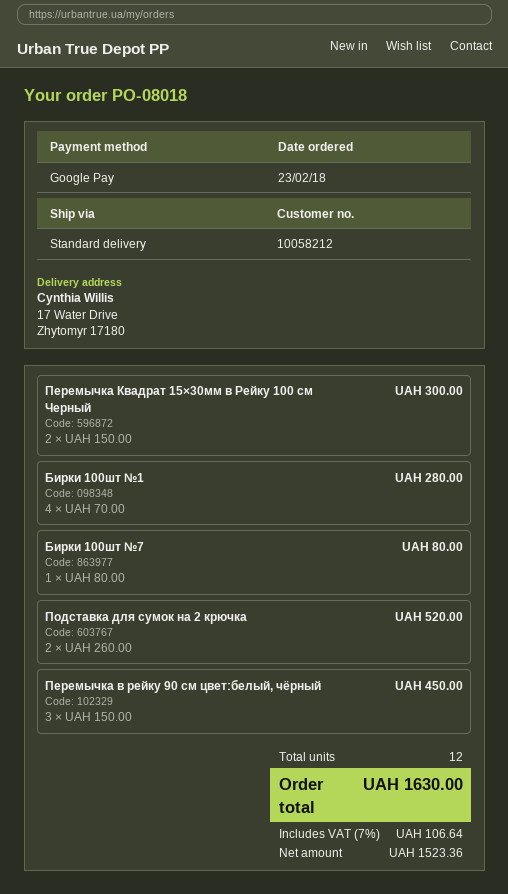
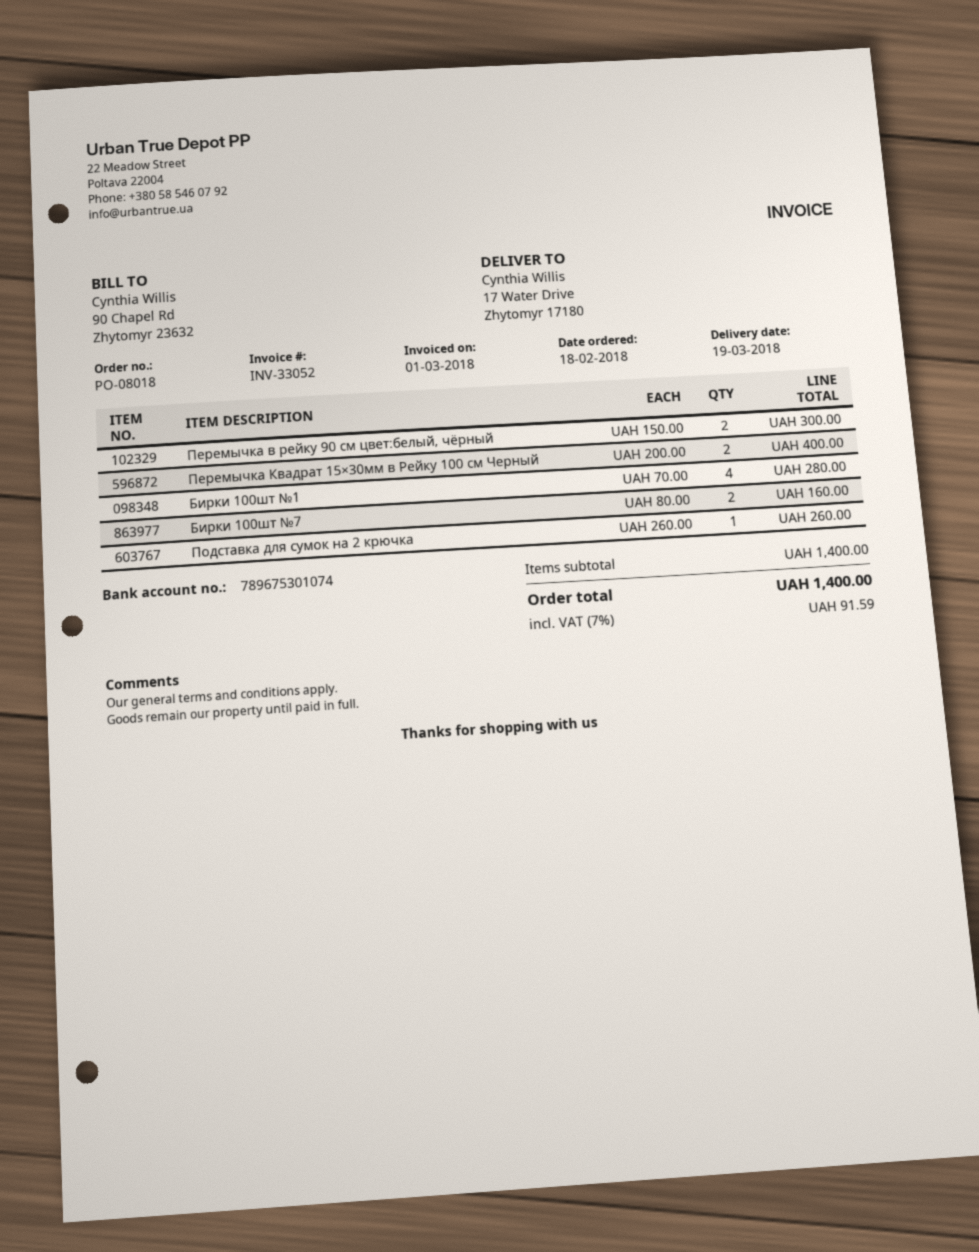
order date: 2018-02-23 -> 2018-02-18
Перемычка Квадрат 15×30мм в Рейку 100 см Черный: 2 x 150.00 = 300.00 -> 2 x 200.00 = 400.00
Бирки 100шт №7: 1 x 80.00 = 80.00 -> 2 x 80.00 = 160.00
Подставка для сумок на 2 крючка: 2 x 260.00 = 520.00 -> 1 x 260.00 = 260.00
Перемычка в рейку 90 см цвет:белый, чёрный: 3 x 150.00 = 450.00 -> 2 x 150.00 = 300.00
tax: 7% = 106.64 -> 7% = 91.59
total: 1630.00 -> 1400.00

